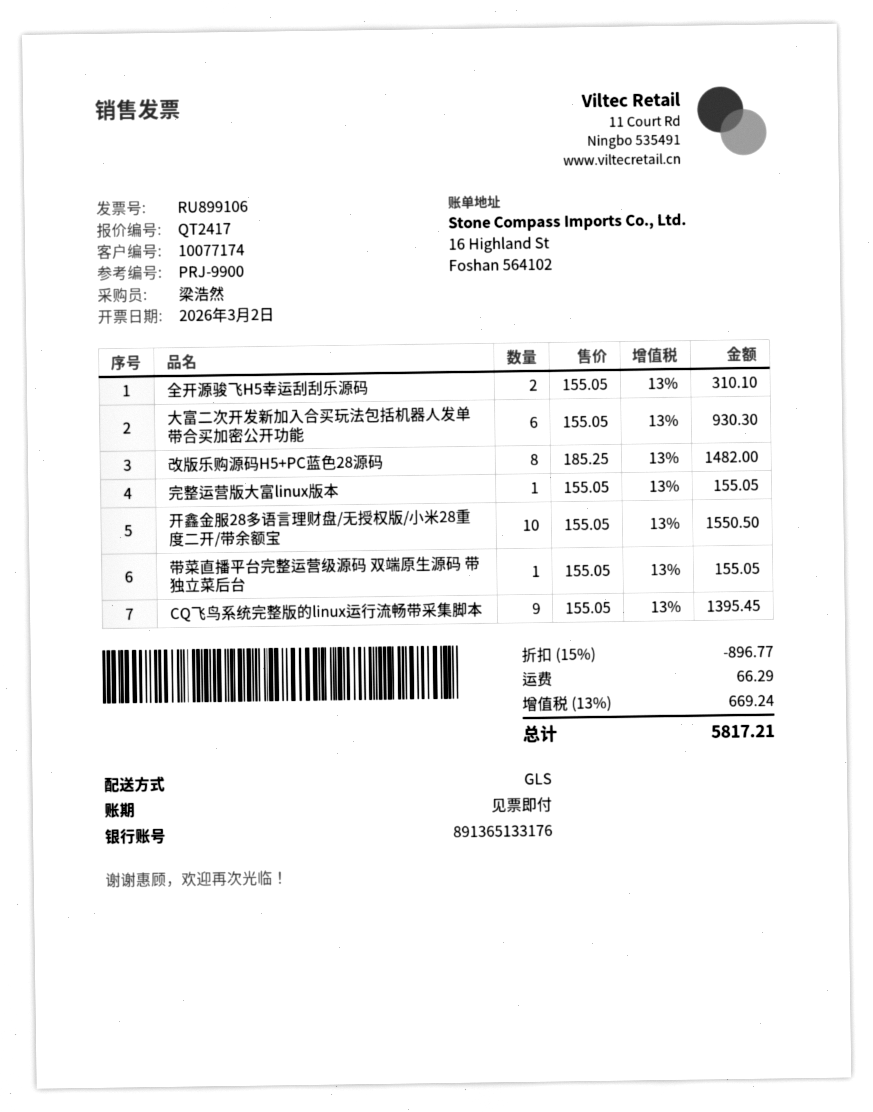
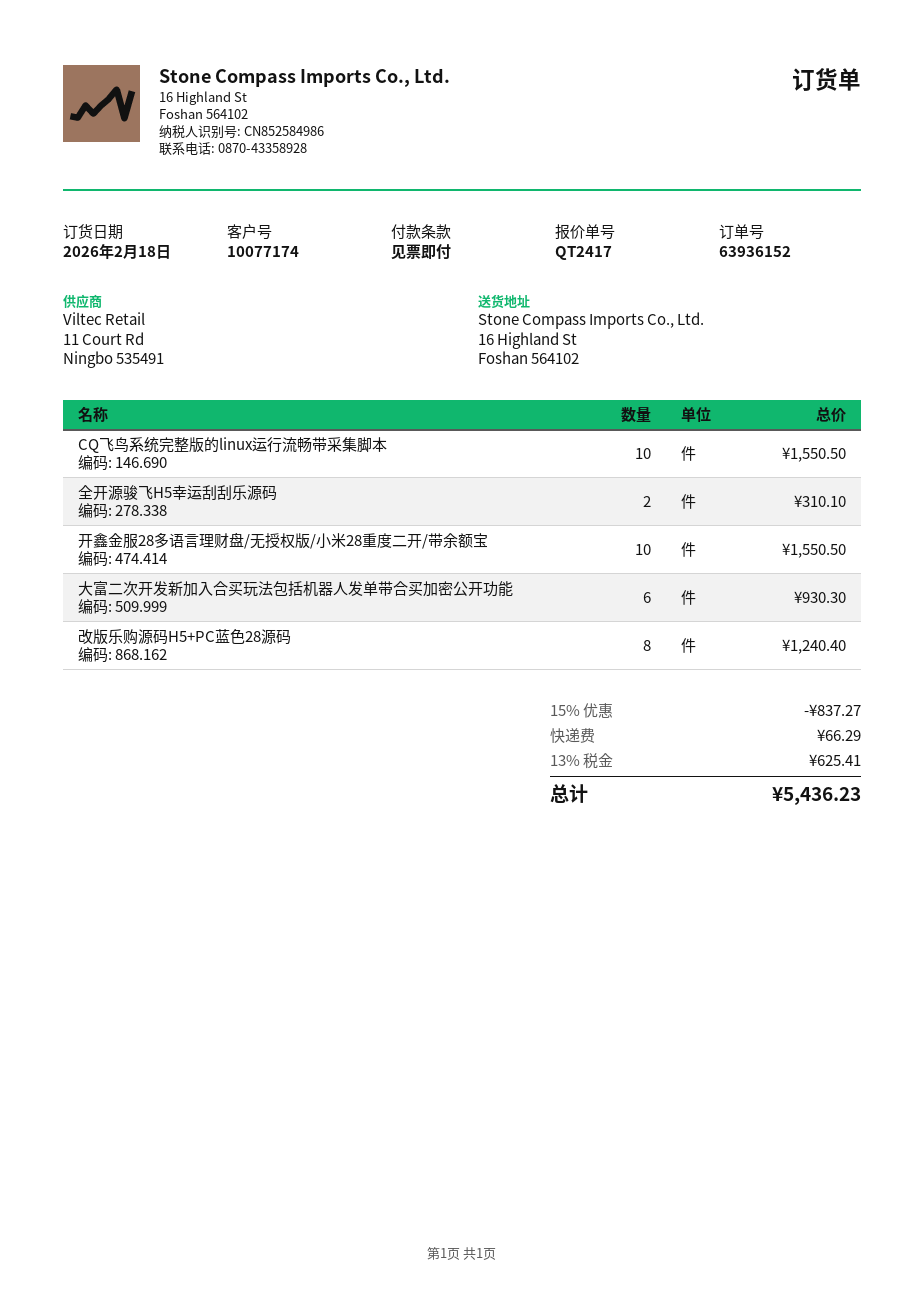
改版乐购源码H5+PC蓝色28源码: 8 for 1482.00 -> 8 for 1240.40
完整运营版大富linux版本: 1 for 155.05 -> none
带菜直播平台完整运营级源码 双端原生源码 带独立菜后台: 1 for 155.05 -> none
CQ飞鸟系统完整版的linux运行流畅带采集脚本: 9 for 1395.45 -> 10 for 1550.50
discount: 15% = 896.77 -> 15% = 837.27
tax: 13% = 669.24 -> 13% = 625.41
total: 5817.21 -> 5436.23

